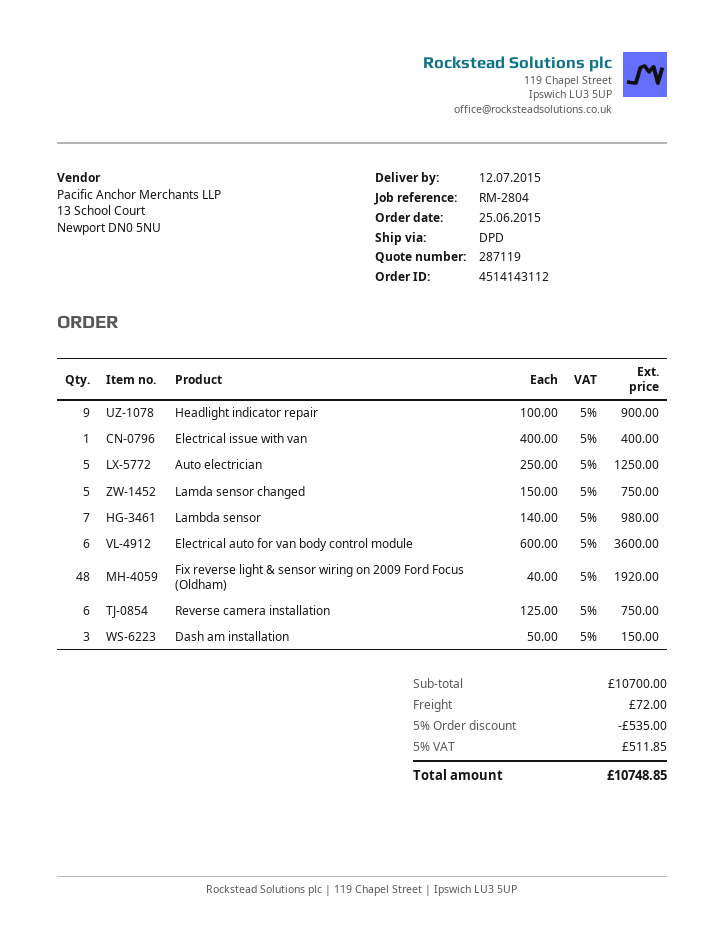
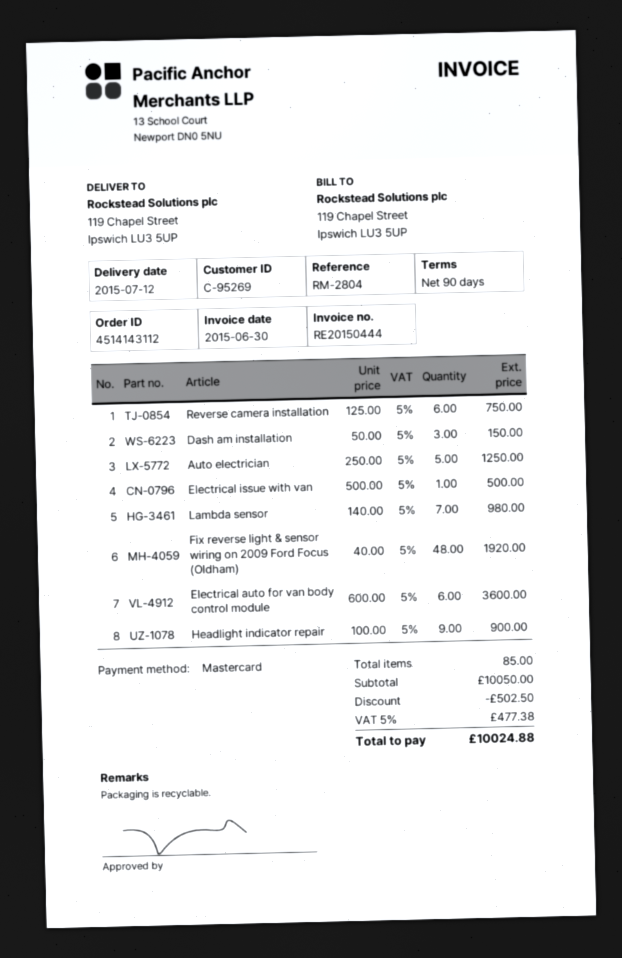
Electrical issue with van: 1 x 400.00 = 400.00 -> 1 x 500.00 = 500.00
Lamda sensor changed: 5 x 150.00 = 750.00 -> none
subtotal: 10700.00 -> 10050.00
discount: 535.00 -> 502.50
shipping: 72.00 -> none
tax: 5% = 511.85 -> 5% = 477.38
total: 10748.85 -> 10024.88

